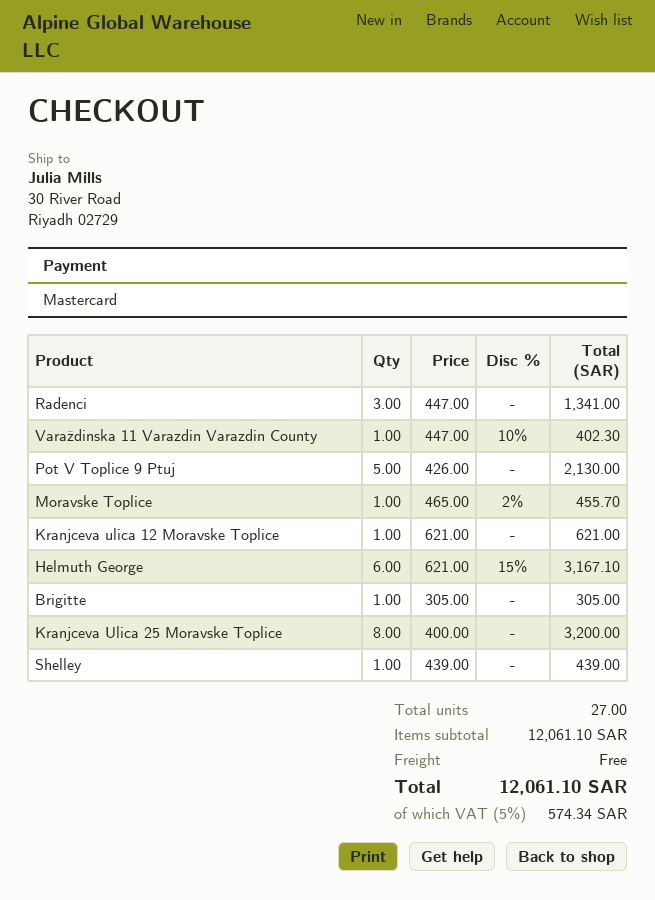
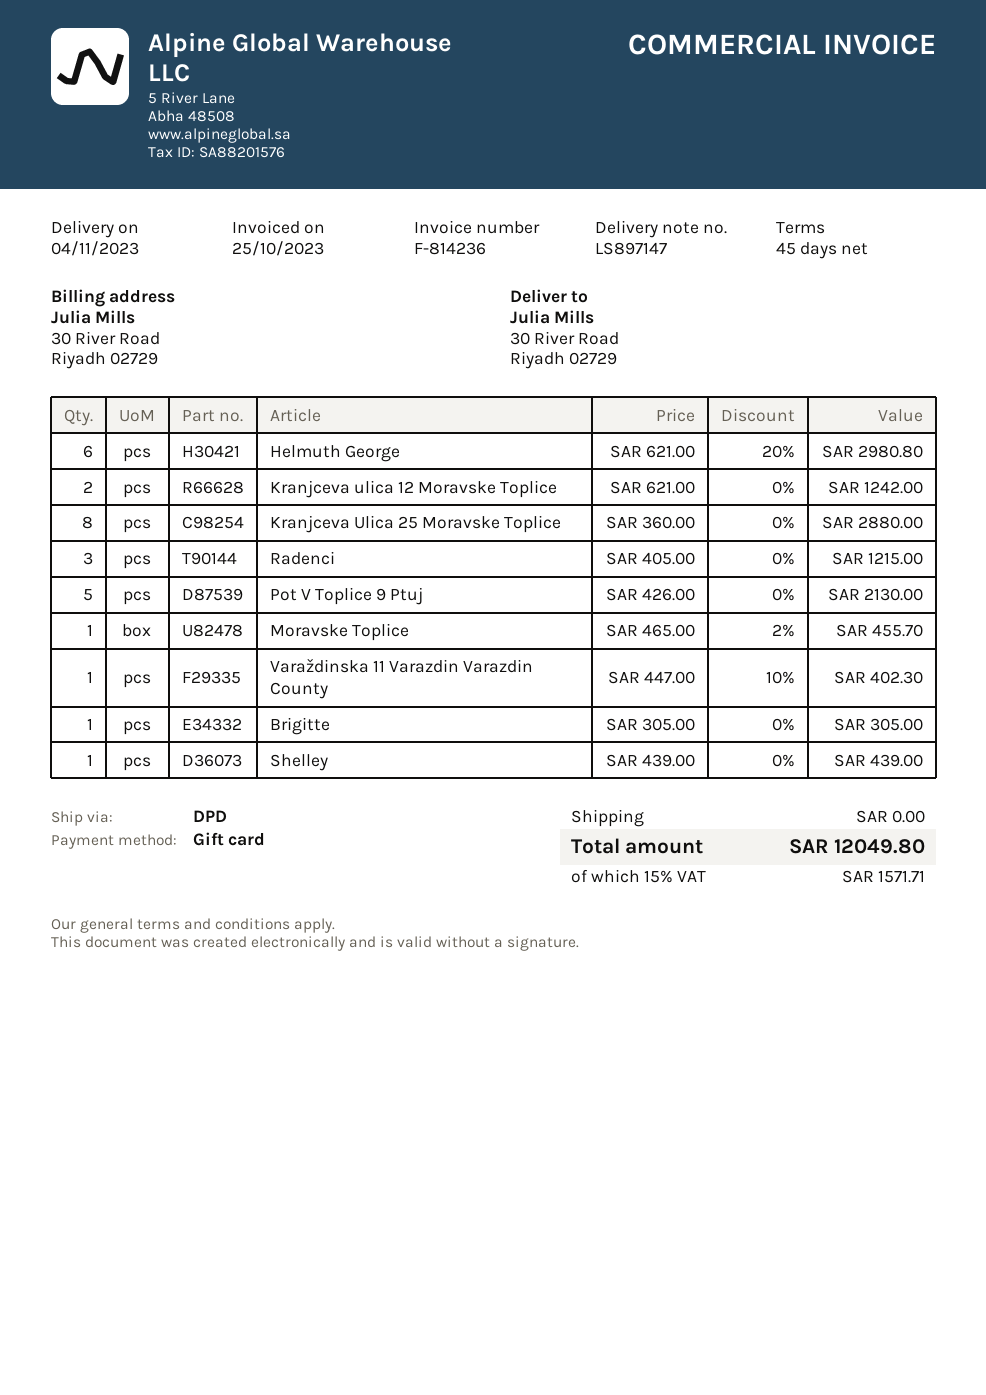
payment method: Mastercard -> gift card
Radenci: 3 x 447.00 = 1341.00 -> 3 x 405.00 = 1215.00
Kranjceva ulica 12 Moravske Toplice: 1 x 621.00 = 621.00 -> 2 x 621.00 = 1242.00
Helmuth George: 6 x 621.00 - 15% = 3167.10 -> 6 x 621.00 - 20% = 2980.80
Kranjceva Ulica 25 Moravske Toplice: 8 x 400.00 = 3200.00 -> 8 x 360.00 = 2880.00
tax: 5% = 574.34 -> 15% = 1571.71
total: 12061.10 -> 12049.80

